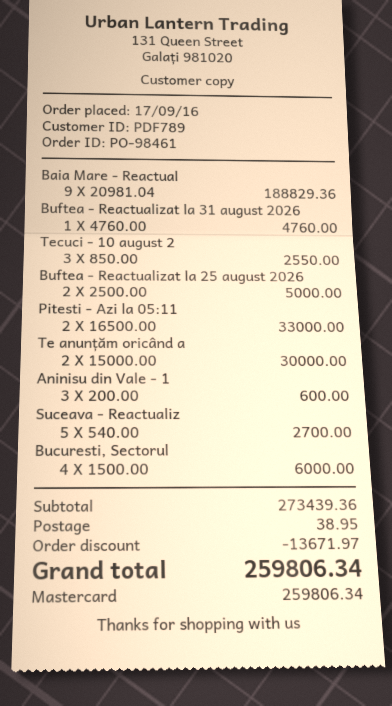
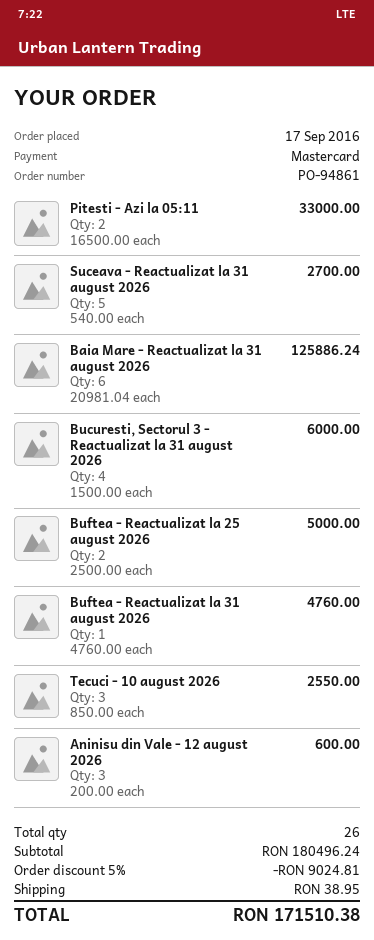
order number: PO-98461 -> PO-94861
Baia Mare - Reactual: 9 x 20981.04 = 188829.36 -> 6 x 20981.04 = 125886.24
Te anunțăm oricând a: 2 x 15000.00 = 30000.00 -> none
subtotal: 273439.36 -> 180496.24
discount: 13671.97 -> 9024.81
total: 259806.34 -> 171510.38

